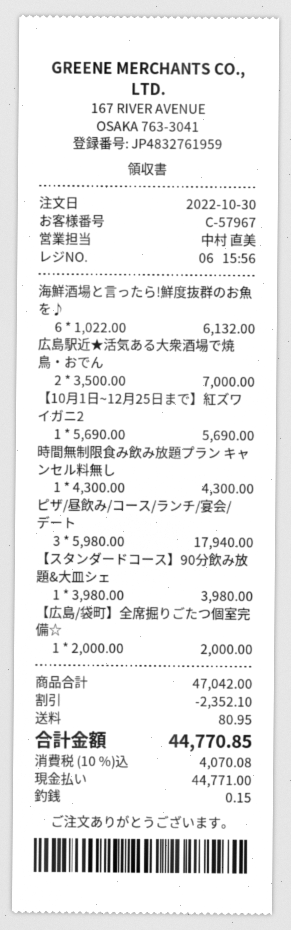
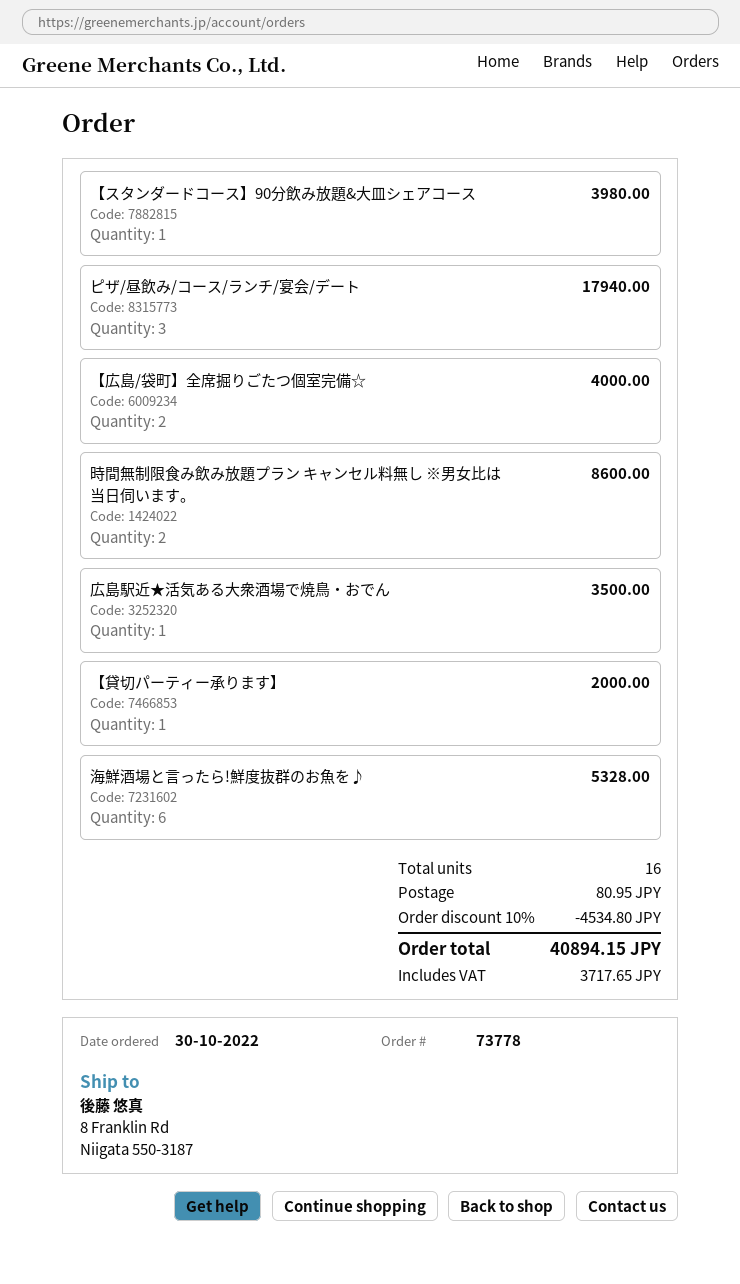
海鮮酒場と言ったら!鮮度抜群のお魚を♪: 6 for 6132.00 -> 6 for 5328.00
広島駅近★活気ある大衆酒場で焼鳥・おでん: 2 for 7000.00 -> 1 for 3500.00
【10月1日~12月25日まで】紅ズワイガニ2: 1 for 5690.00 -> none
時間無制限食み飲み放題プラン キャンセル料無し: 1 for 4300.00 -> 2 for 8600.00
【広島/袋町】全席掘りごたつ個室完備☆: 1 for 2000.00 -> 2 for 4000.00
【貸切パーティー承ります】: none -> 1 for 2000.00
discount: 2352.10 -> 4534.80
tax: 4070.08 -> 3717.65
total: 44770.85 -> 40894.15

